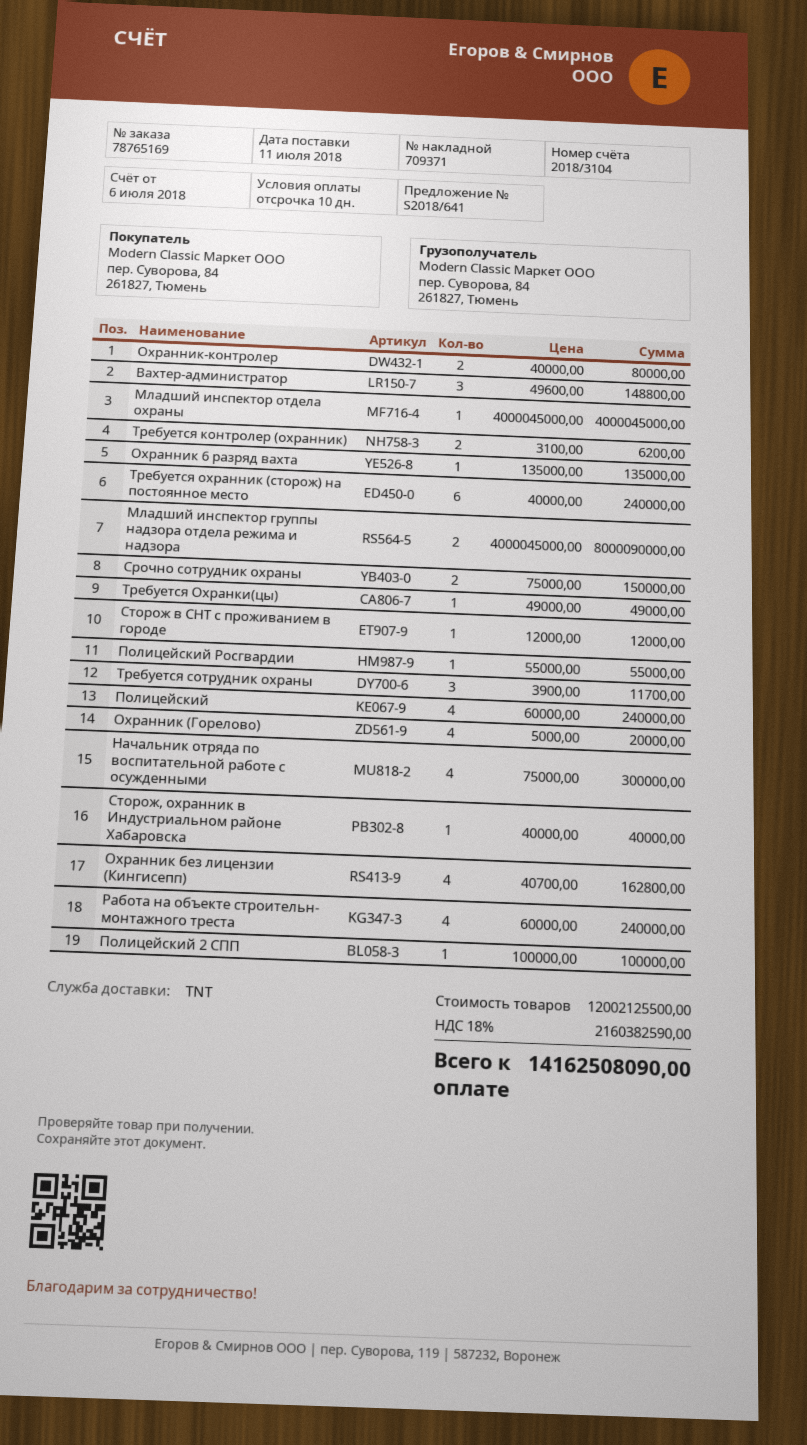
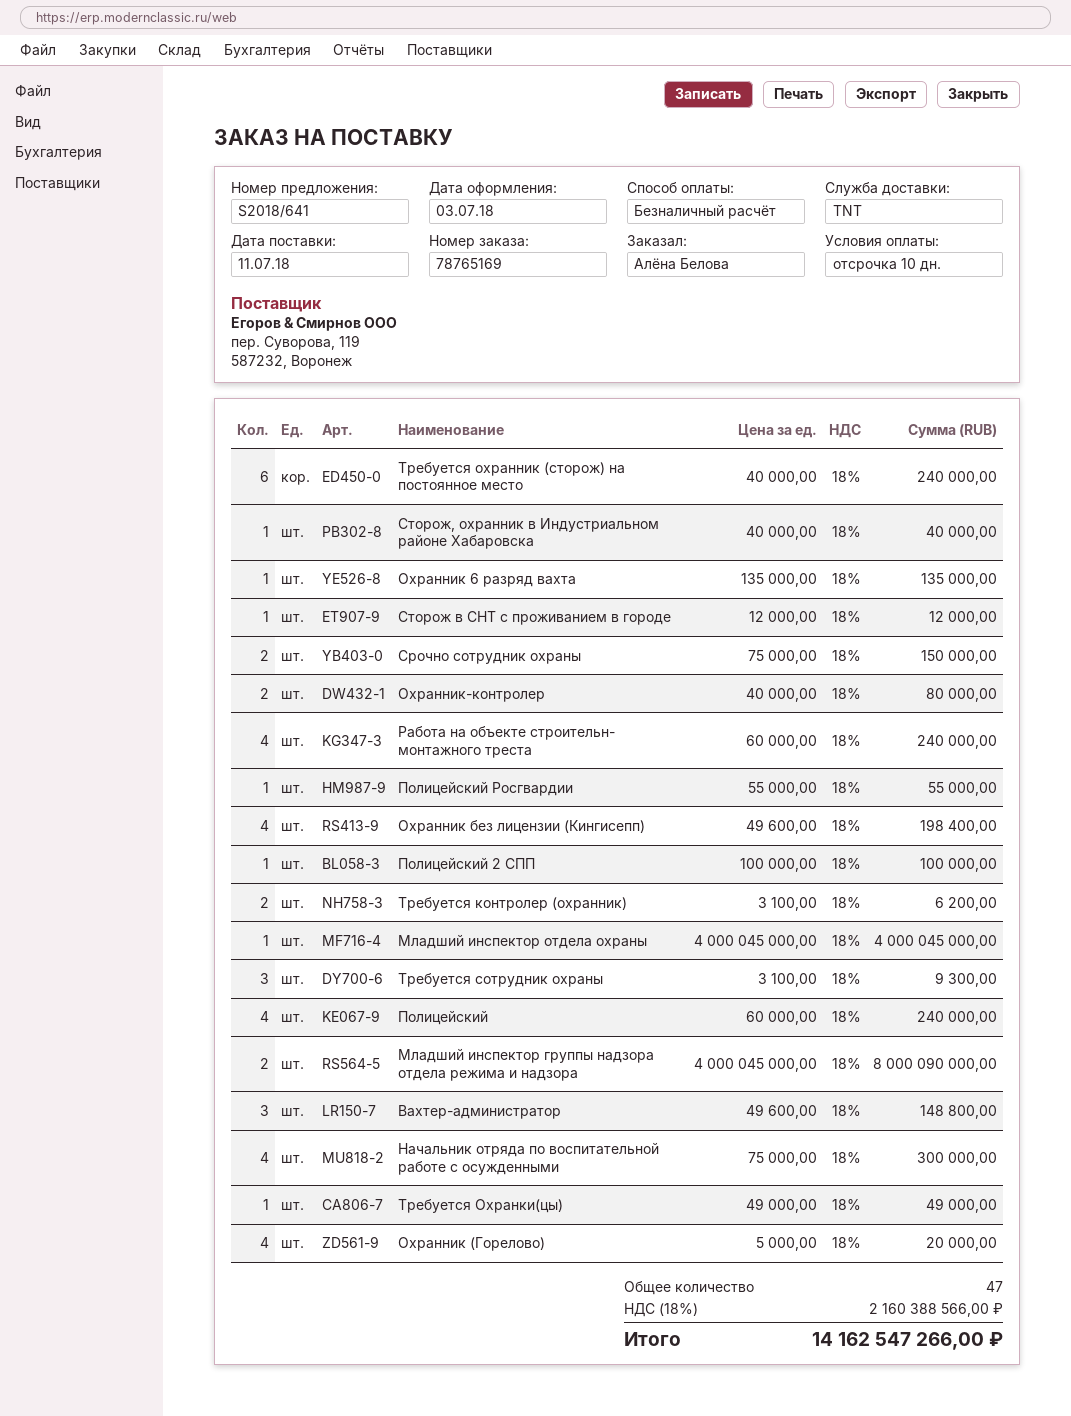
Требуется сотрудник охраны: 3 x 3900.00 = 11700.00 -> 3 x 3100.00 = 9300.00
Охранник без лицензии (Кингисепп): 4 x 40700.00 = 162800.00 -> 4 x 49600.00 = 198400.00
tax: 18% = 2160382590.00 -> 18% = 2160388566.00
total: 14162508090.00 -> 14162547266.00

